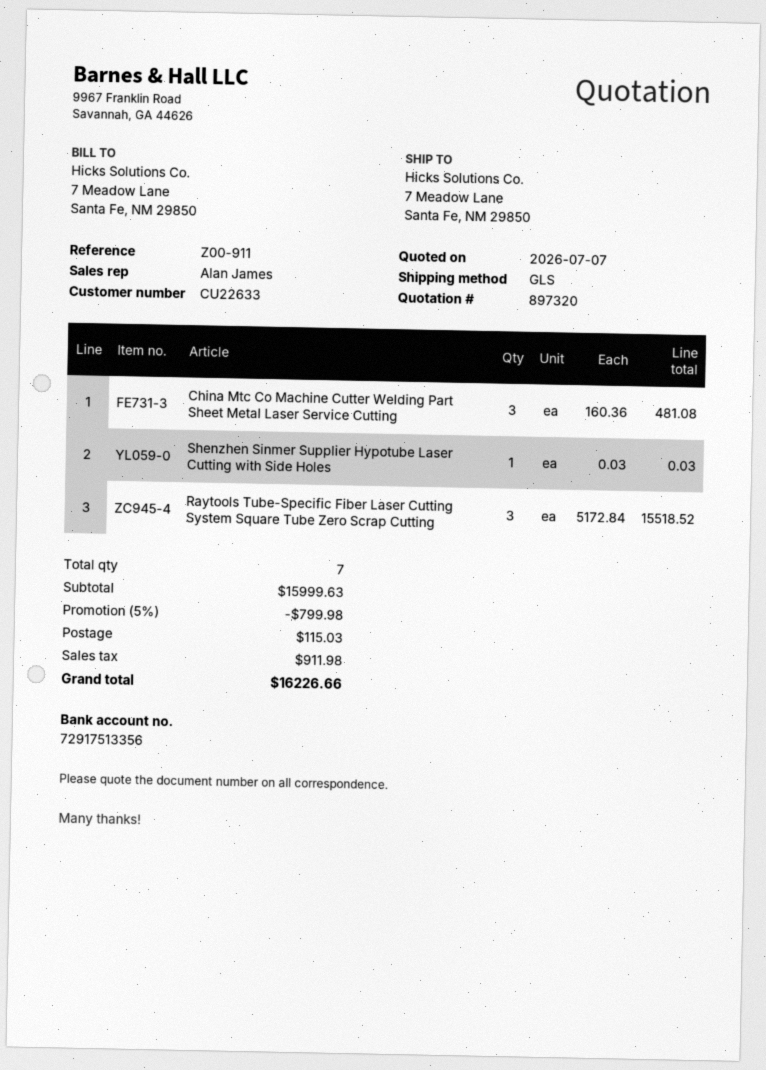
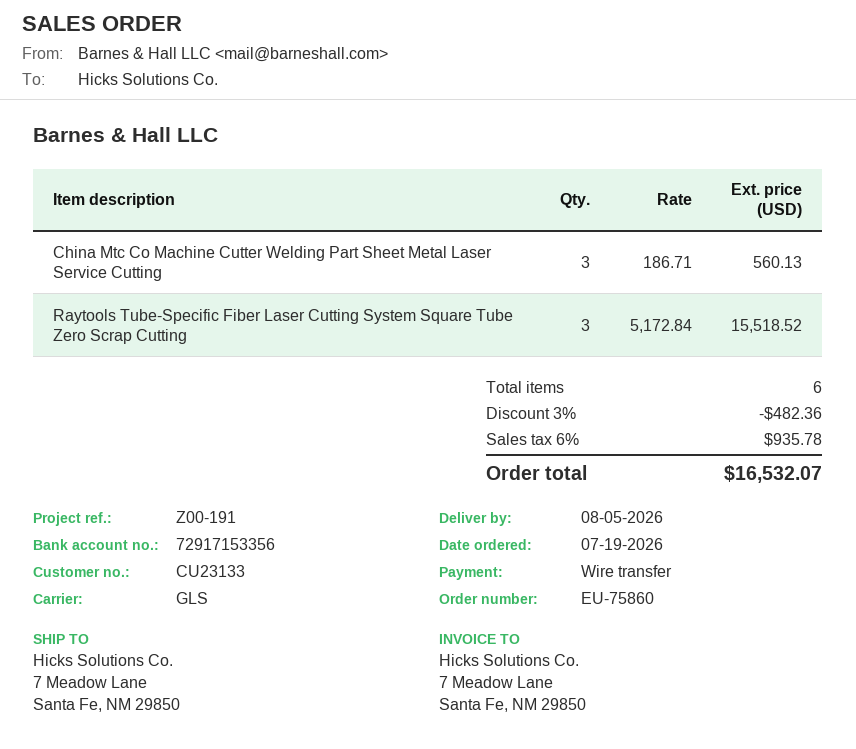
customer number: CU22633 -> CU23133
reference: Z00-911 -> Z00-191
bank account: 72917513356 -> 72917153356
China Mtc Co Machine Cutter Welding Part Sheet Metal Laser Service Cutting: 3 x 160.36 = 481.08 -> 3 x 186.71 = 560.13
Shenzhen Sinmer Supplier Hypotube Laser Cutting with Side Holes: 1 x 0.03 = 0.03 -> none
total quantity: 7 -> 6
discount: 5% = 799.98 -> 3% = 482.36
shipping: 115.03 -> none
tax: 911.98 -> 935.78
total: 16226.66 -> 16532.07

